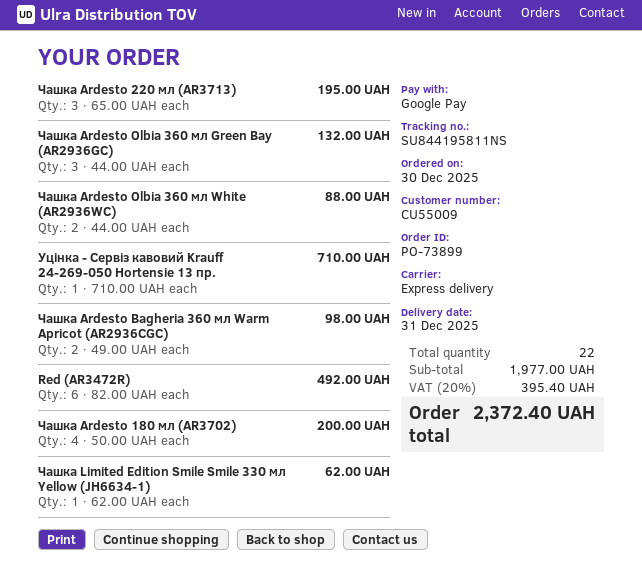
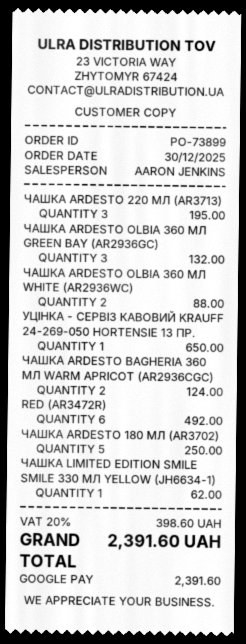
Уцінка - Сервіз кавовий Krauff 24-269-050 Hortensie 13 пр.: 1 for 710.00 -> 1 for 650.00
Чашка Ardesto Bagheria 360 мл Warm Apricot (AR2936CGC): 2 for 98.00 -> 2 for 124.00
Чашка Ardesto 180 мл (AR3702): 4 for 200.00 -> 5 for 250.00
tax: 20% = 395.40 -> 20% = 398.60
total: 2372.40 -> 2391.60

